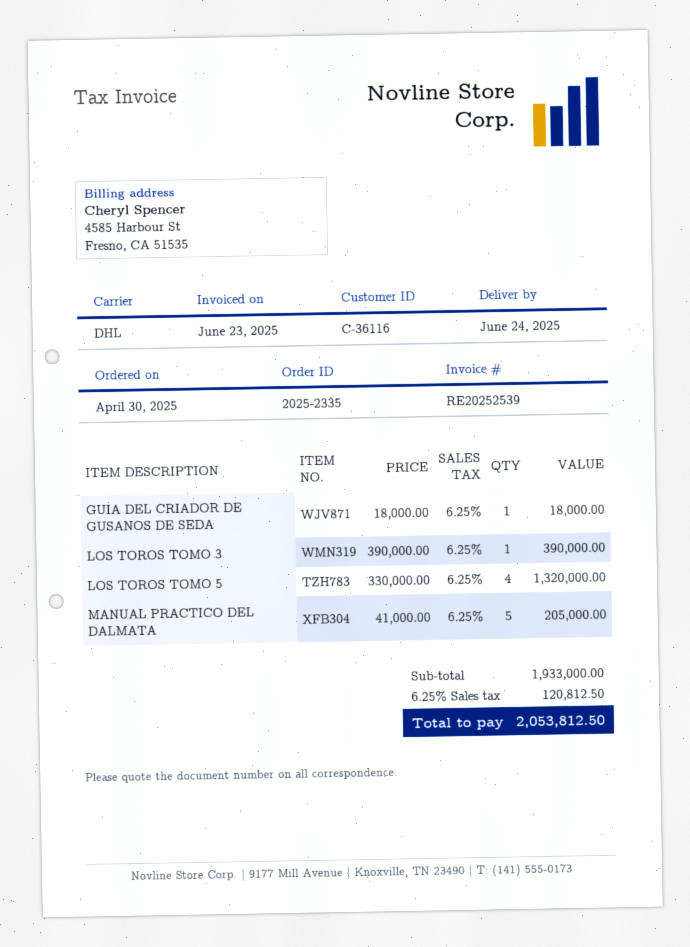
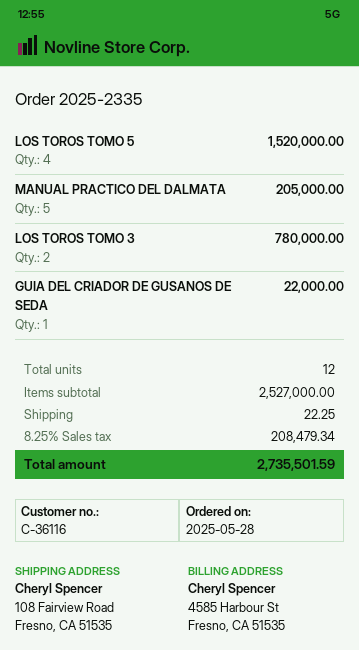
order date: 2025-04-30 -> 2025-05-28
GUIA DEL CRIADOR DE GUSANOS DE SEDA: 1 for 18000.00 -> 1 for 22000.00
LOS TOROS TOMO 3: 1 for 390000.00 -> 2 for 780000.00
LOS TOROS TOMO 5: 4 for 1320000.00 -> 4 for 1520000.00
subtotal: 1933000.00 -> 2527000.00
shipping: none -> 22.25
tax: 6.25% = 120812.50 -> 8.25% = 208479.34
total: 2053812.50 -> 2735501.59

